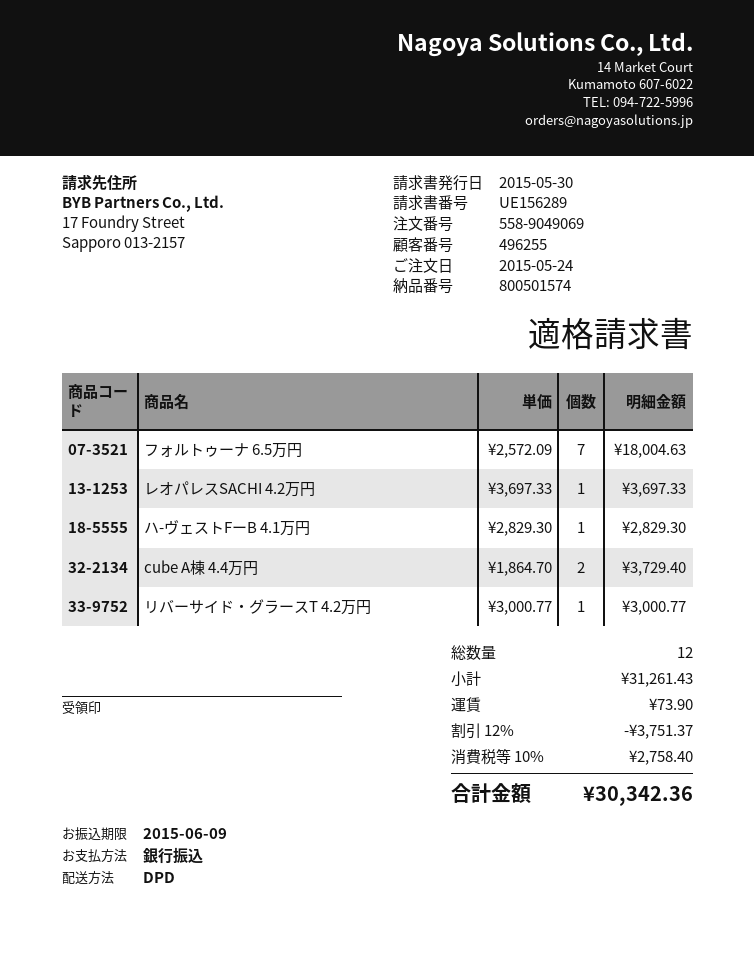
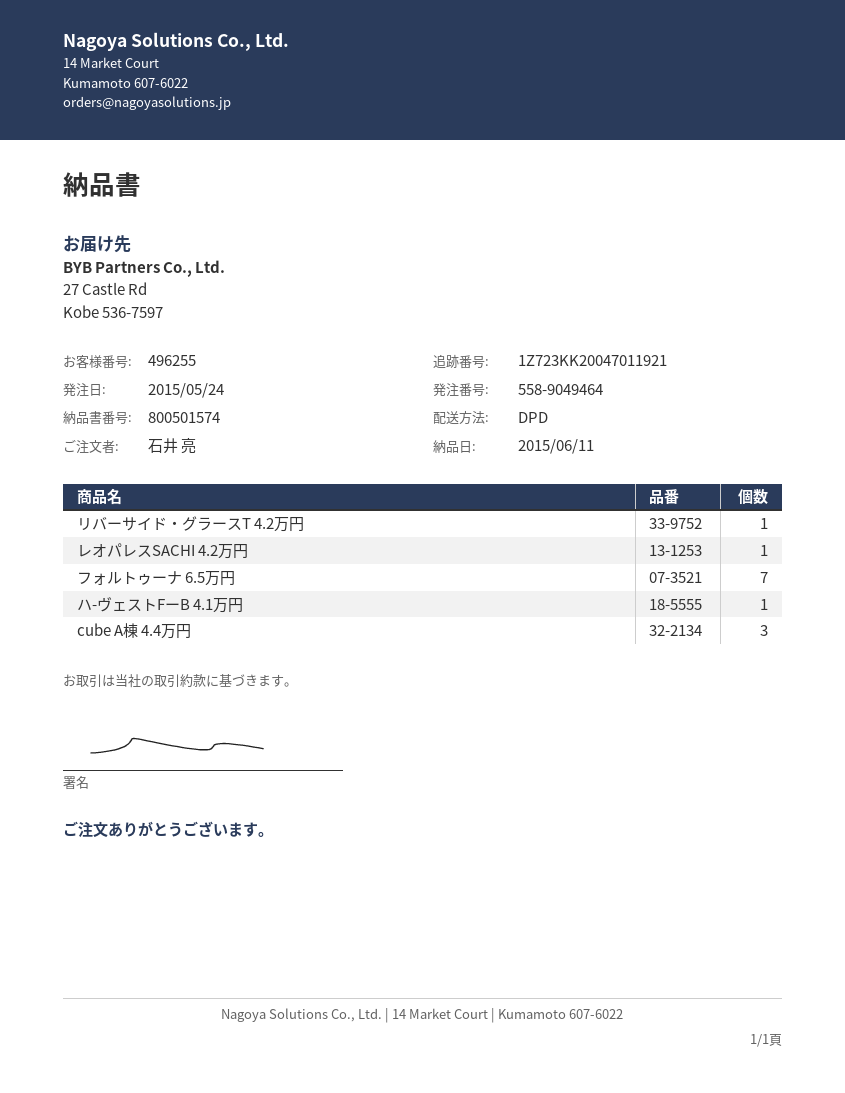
order number: 558-9049069 -> 558-9049464
cube A棟 4.4万円: 2 -> 3

